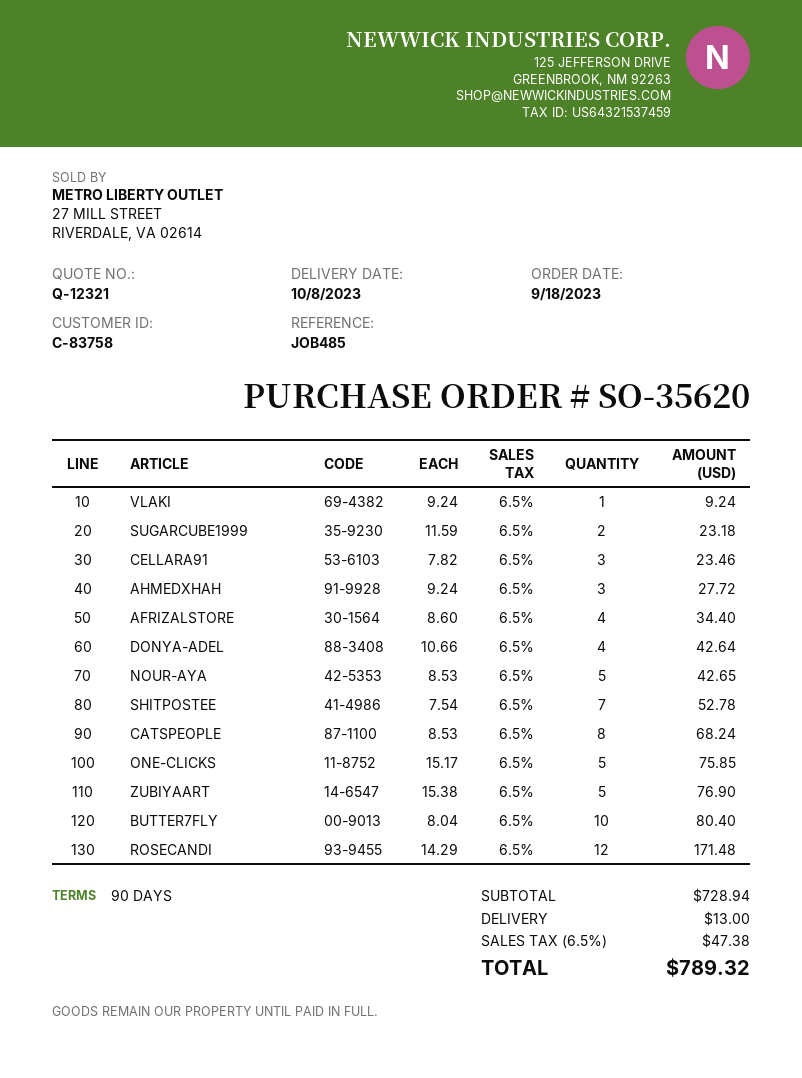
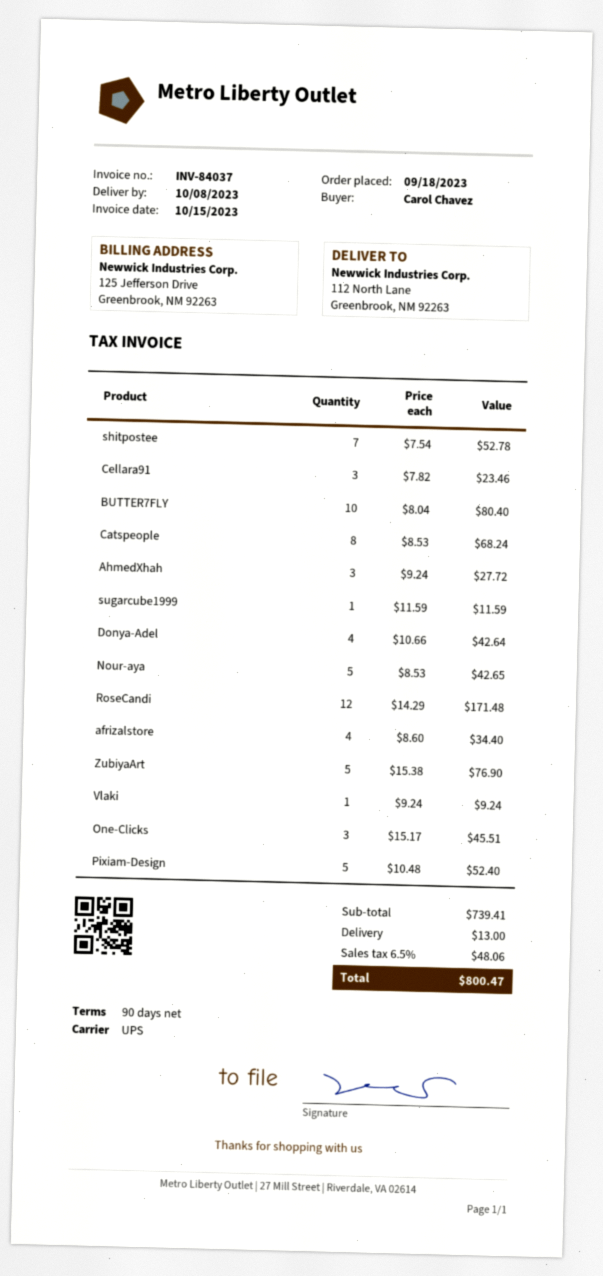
SUGARCUBE1999: 2 x 11.59 = 23.18 -> 1 x 11.59 = 11.59
ONE-CLICKS: 5 x 15.17 = 75.85 -> 3 x 15.17 = 45.51
Pixiam-Design: none -> 5 x 10.48 = 52.40
subtotal: 728.94 -> 739.41
tax: 6.5% = 47.38 -> 6.5% = 48.06
total: 789.32 -> 800.47

